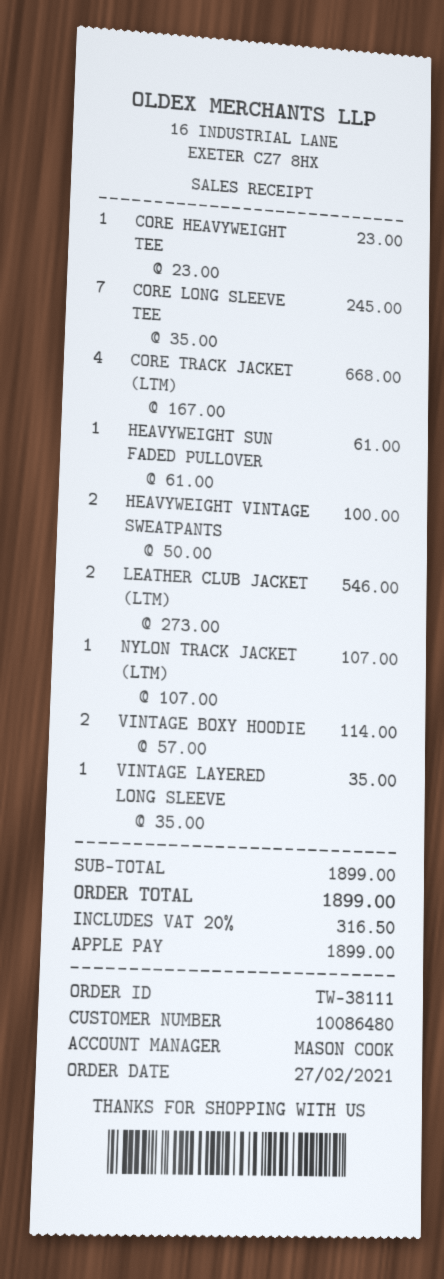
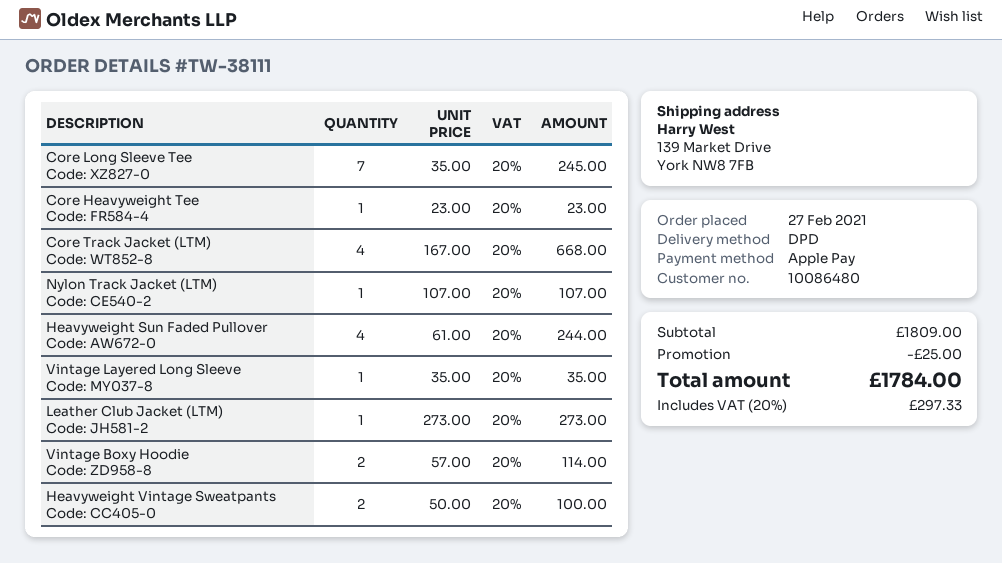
HEAVYWEIGHT SUN FADED PULLOVER: 1 x 61.00 = 61.00 -> 4 x 61.00 = 244.00
LEATHER CLUB JACKET (LTM): 2 x 273.00 = 546.00 -> 1 x 273.00 = 273.00
subtotal: 1899.00 -> 1809.00
discount: none -> 25.00
tax: 20% = 316.50 -> 20% = 297.33
total: 1899.00 -> 1784.00

